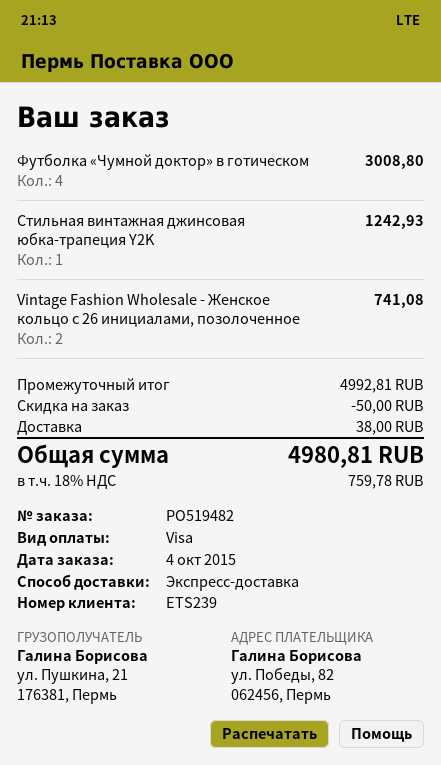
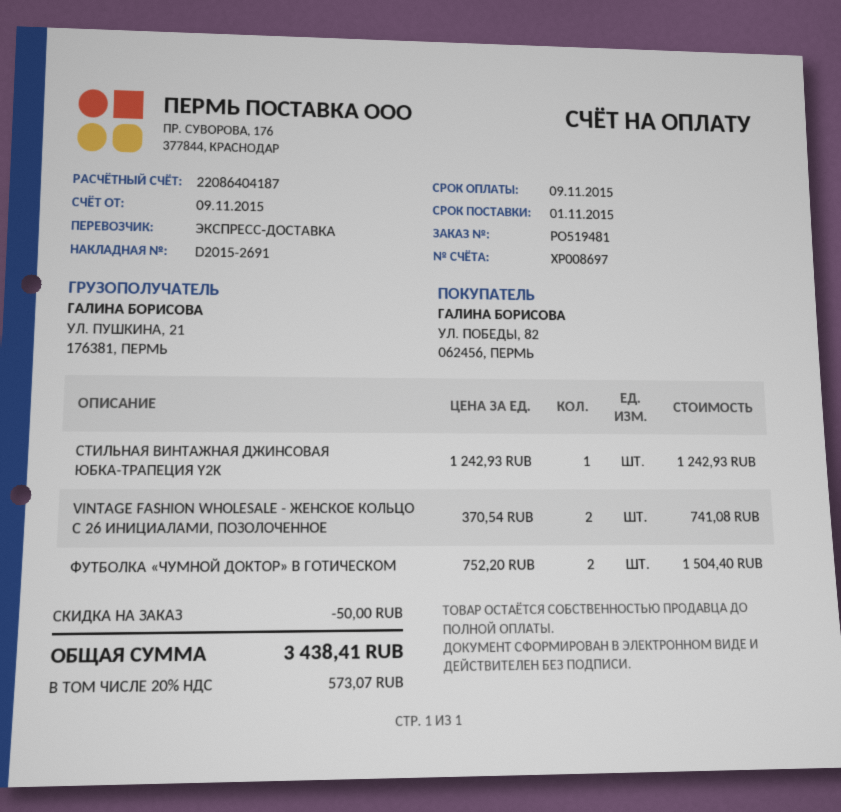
order number: PO519482 -> PO519481
Футболка «Чумной доктор» в готическом: 4 for 3008.80 -> 2 for 1504.40
shipping: 38.00 -> none
tax: 18% = 759.78 -> 20% = 573.07
total: 4980.81 -> 3438.41

